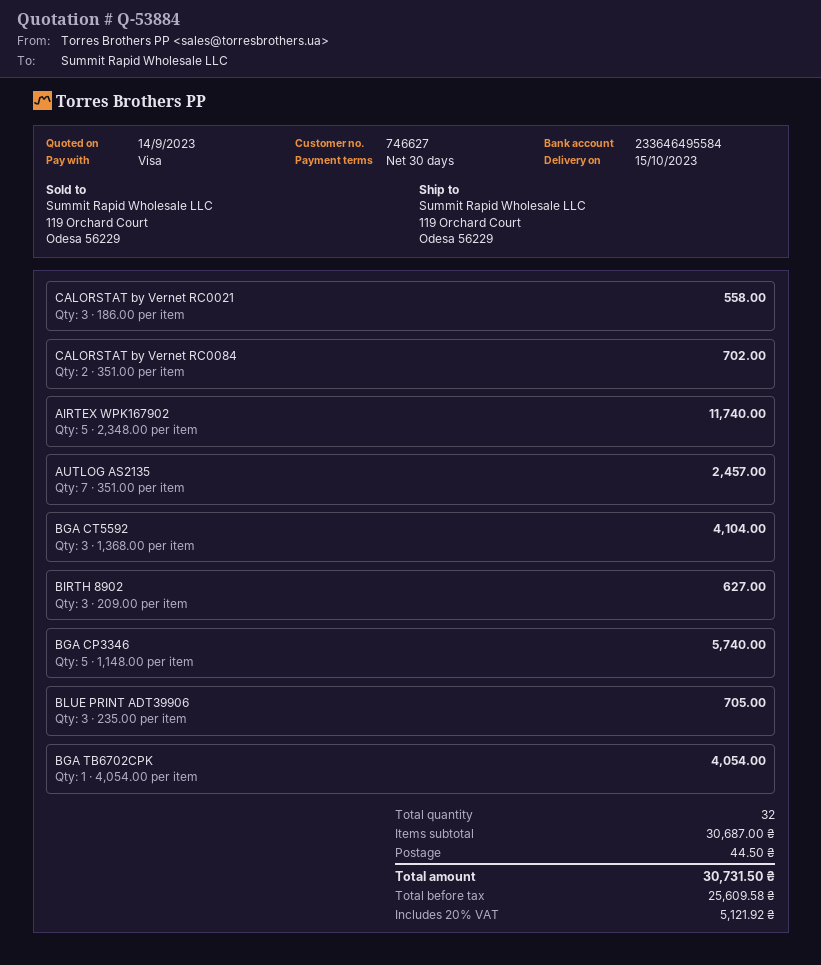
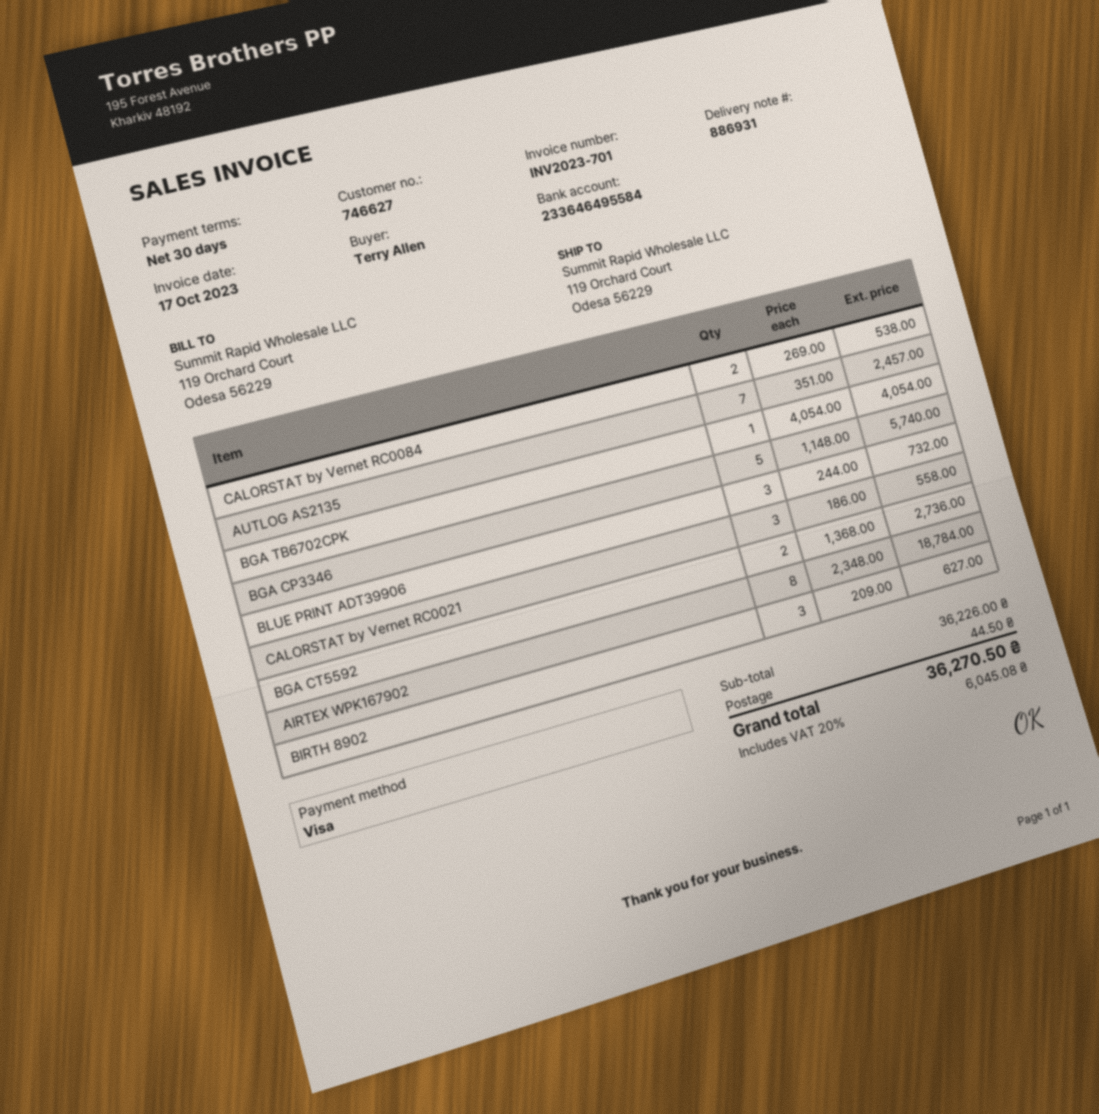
CALORSTAT by Vernet RC0084: 2 x 351.00 = 702.00 -> 2 x 269.00 = 538.00
AIRTEX WPK167902: 5 x 2348.00 = 11740.00 -> 8 x 2348.00 = 18784.00
BGA CT5592: 3 x 1368.00 = 4104.00 -> 2 x 1368.00 = 2736.00
BLUE PRINT ADT39906: 3 x 235.00 = 705.00 -> 3 x 244.00 = 732.00
subtotal: 30687.00 -> 36226.00
tax: 20% = 5121.92 -> 20% = 6045.08
total: 30731.50 -> 36270.50

